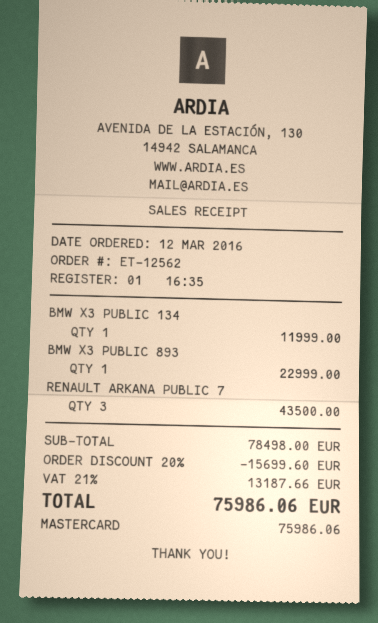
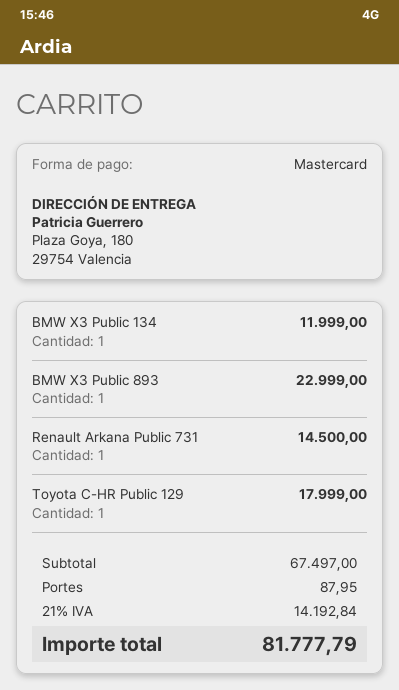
RENAULT ARKANA PUBLIC 7: 3 for 43500.00 -> 1 for 14500.00
Toyota C-HR Public 129: none -> 1 for 17999.00
subtotal: 78498.00 -> 67497.00
discount: 20% = 15699.60 -> none
shipping: none -> 87.95
tax: 21% = 13187.66 -> 21% = 14192.84
total: 75986.06 -> 81777.79

